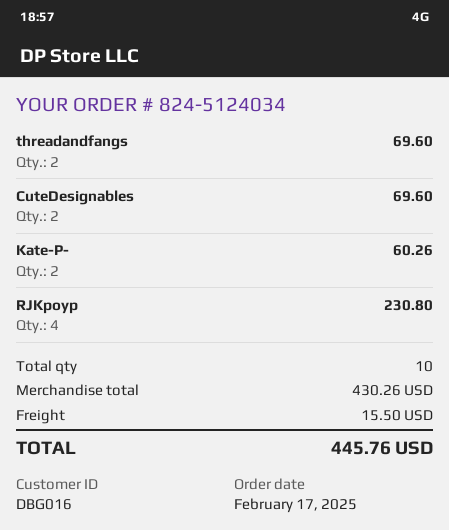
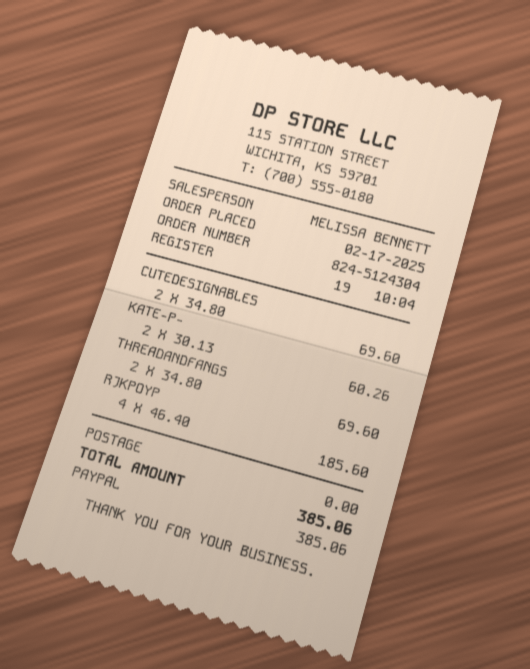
order number: 824-5124034 -> 824-5124304
RJKpoyp: 4 for 230.80 -> 4 for 185.60
shipping: 15.50 -> 0.00
total: 445.76 -> 385.06

